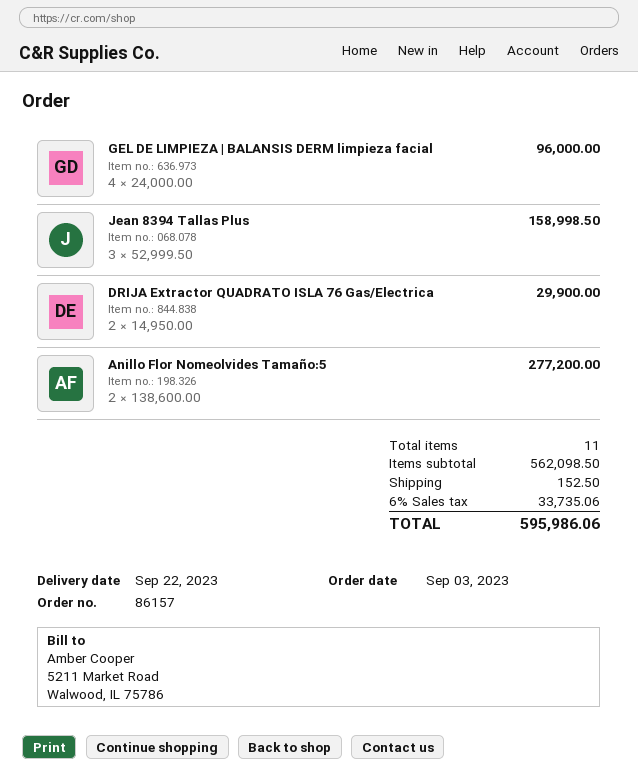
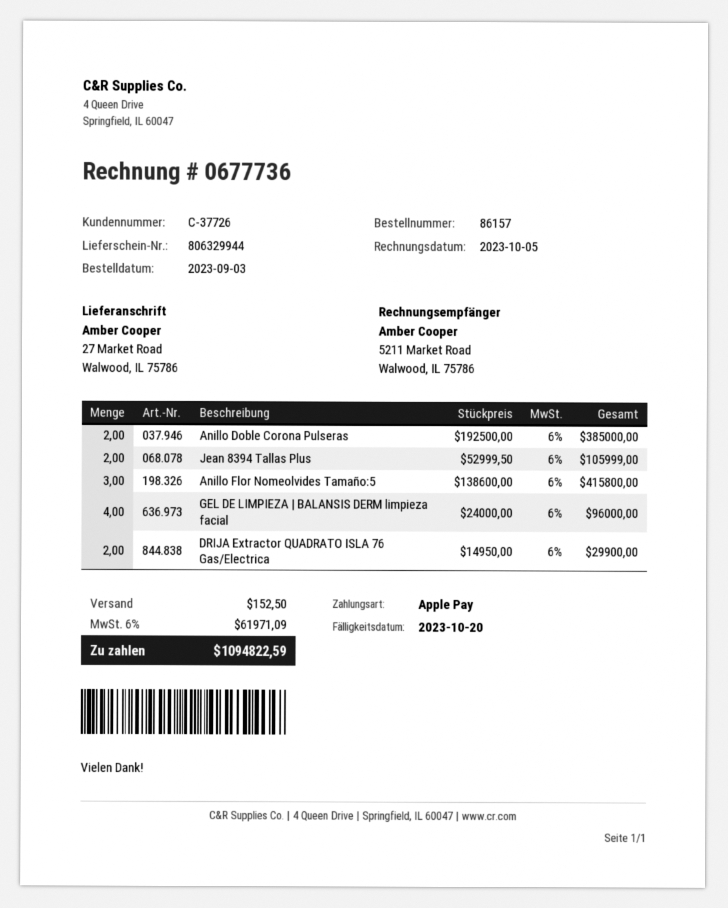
Jean 8394 Tallas Plus: 3 x 52999.50 = 158998.50 -> 2 x 52999.50 = 105999.00
Anillo Flor Nomeolvides Tamaño:5: 2 x 138600.00 = 277200.00 -> 3 x 138600.00 = 415800.00
Anillo Doble Corona Pulseras: none -> 2 x 192500.00 = 385000.00
tax: 6% = 33735.06 -> 6% = 61971.09
total: 595986.06 -> 1094822.59

